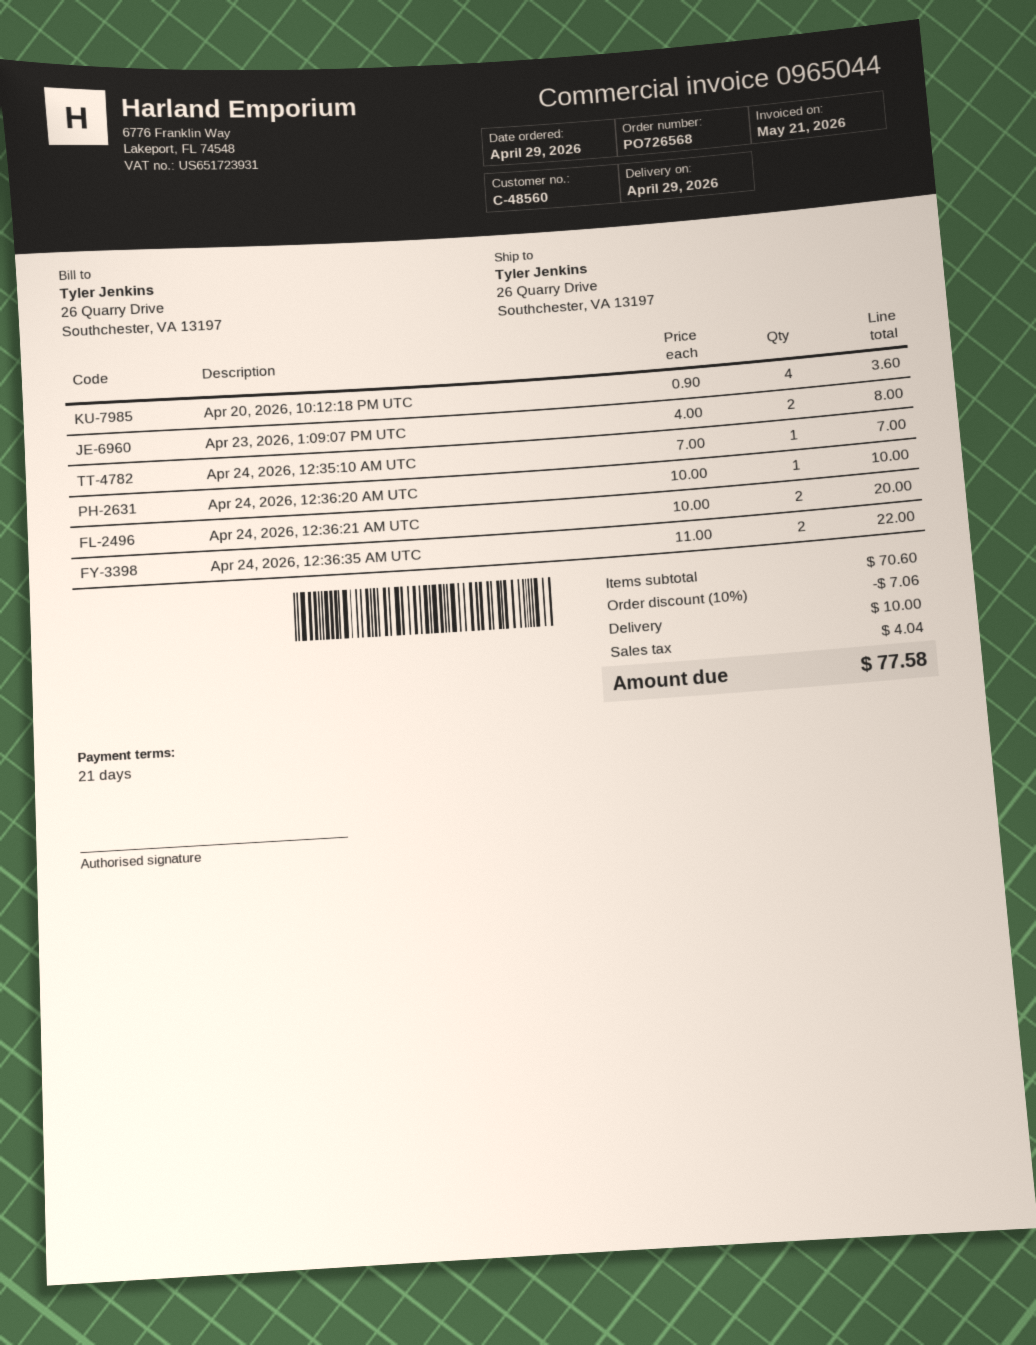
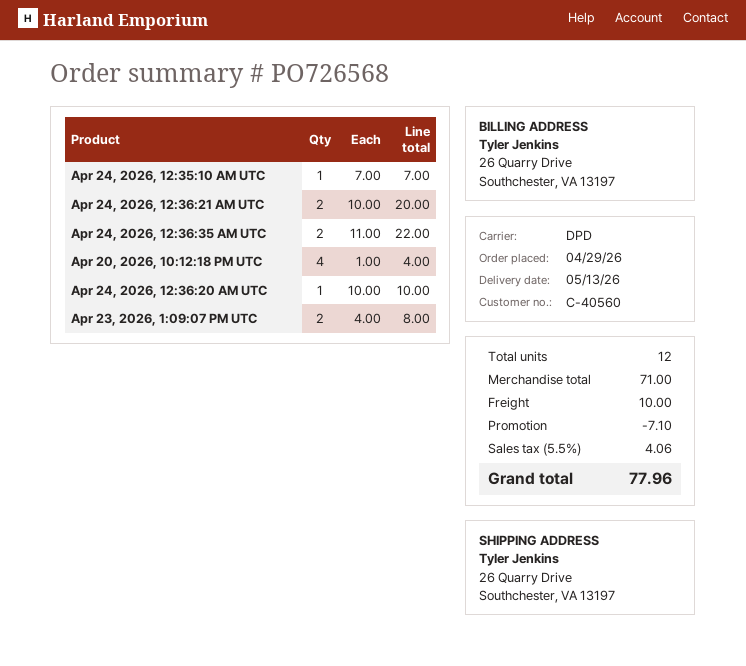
delivery date: 2026-04-29 -> 2026-05-13
customer number: C-48560 -> C-40560
Apr 20, 2026, 10:12:18 PM UTC: 4 x 0.90 = 3.60 -> 4 x 1.00 = 4.00
subtotal: 70.60 -> 71.00
discount: 7.06 -> 7.10
tax: 4.04 -> 4.06
total: 77.58 -> 77.96

